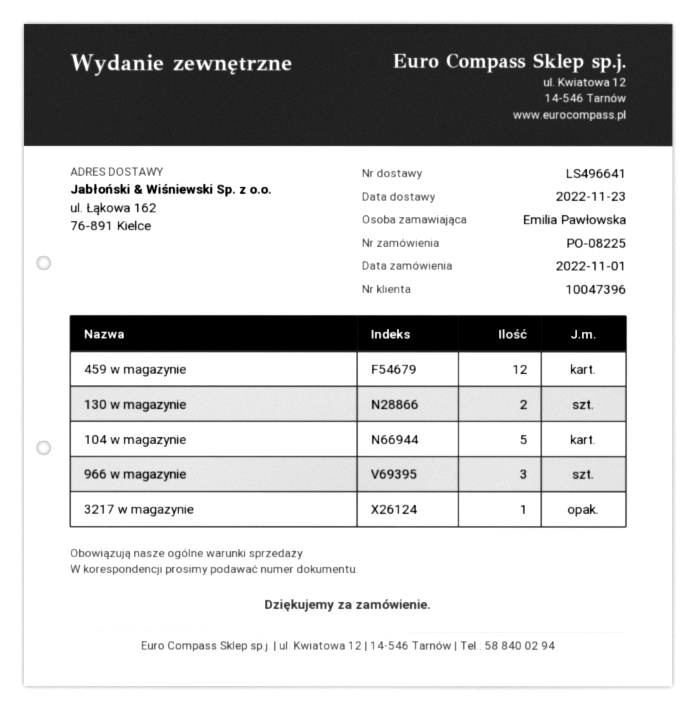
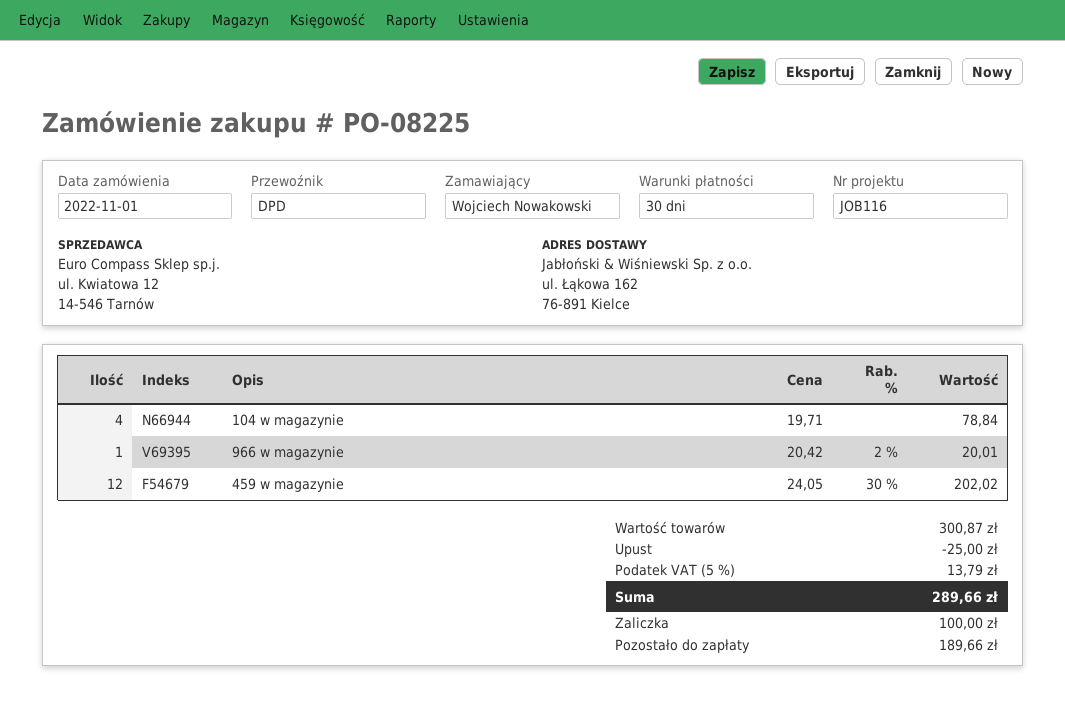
ordered by: Emilia Pawłowska -> Wojciech Nowakowski
130 w magazynie: 2 -> none
104 w magazynie: 5 -> 4
966 w magazynie: 3 -> 1
3217 w magazynie: 1 -> none

